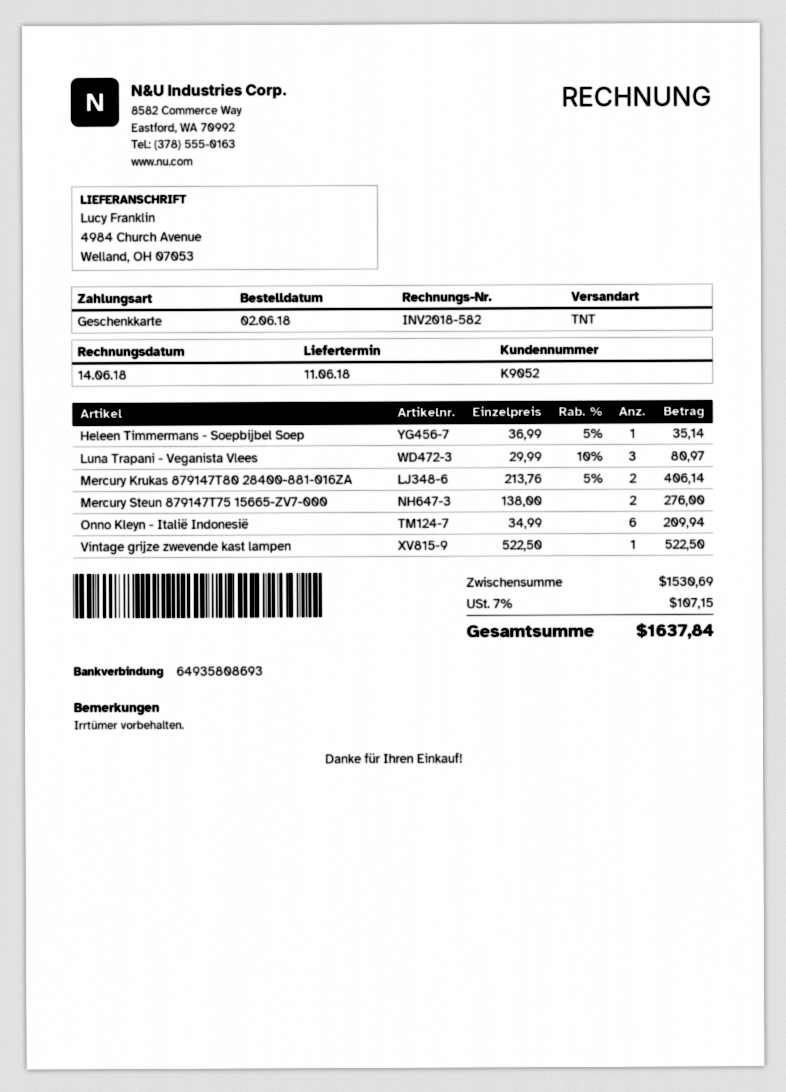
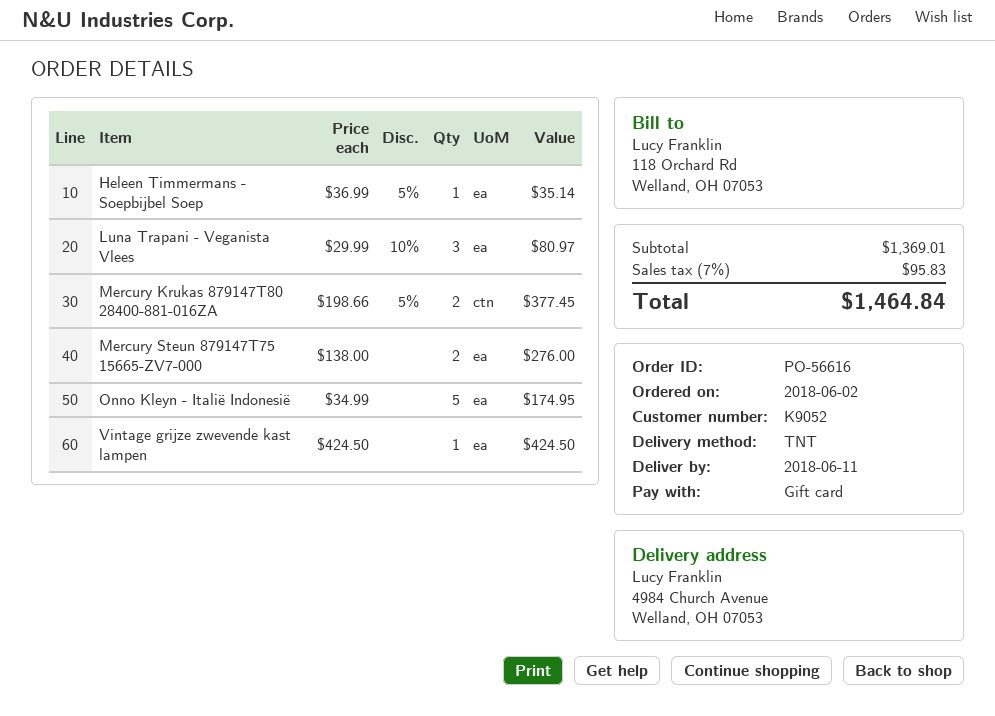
Mercury Krukas 879147T80 28400-881-016ZA: 2 x 213.76 - 5% = 406.14 -> 2 x 198.66 - 5% = 377.45
Onno Kleyn - Italië Indonesië: 6 x 34.99 = 209.94 -> 5 x 34.99 = 174.95
Vintage grijze zwevende kast lampen: 1 x 522.50 = 522.50 -> 1 x 424.50 = 424.50
subtotal: 1530.69 -> 1369.01
tax: 7% = 107.15 -> 7% = 95.83
total: 1637.84 -> 1464.84

